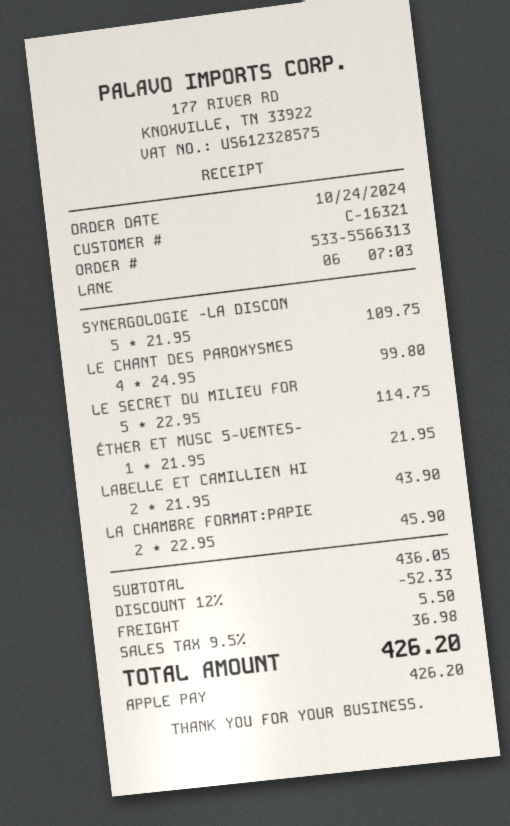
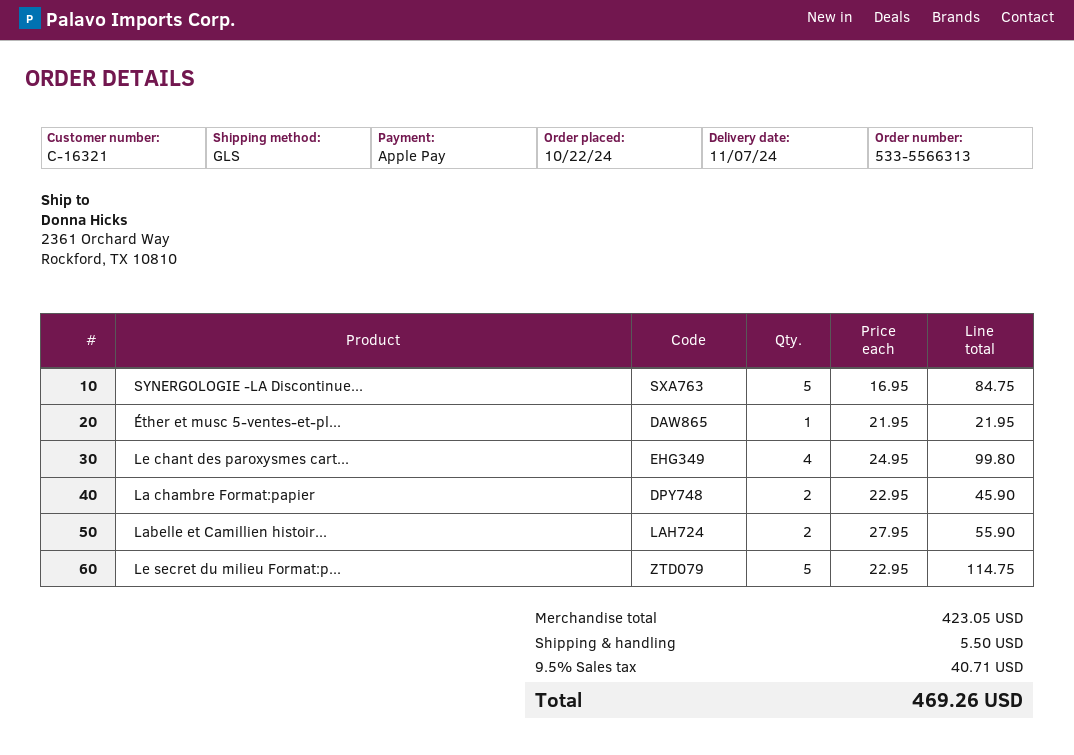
order date: 2024-10-24 -> 2024-10-22
SYNERGOLOGIE -LA DISCON: 5 x 21.95 = 109.75 -> 5 x 16.95 = 84.75
LABELLE ET CAMILLIEN HI: 2 x 21.95 = 43.90 -> 2 x 27.95 = 55.90
subtotal: 436.05 -> 423.05
discount: 12% = 52.33 -> none
tax: 9.5% = 36.98 -> 9.5% = 40.71
total: 426.20 -> 469.26

